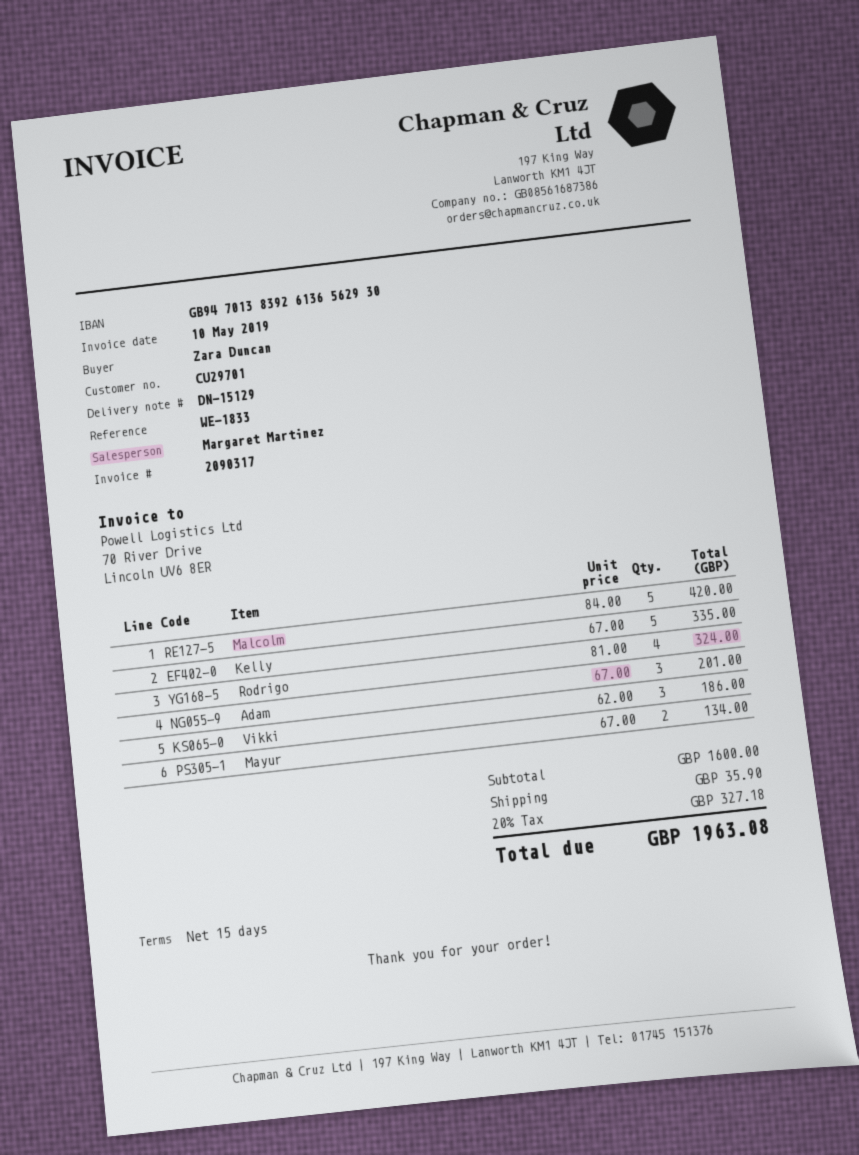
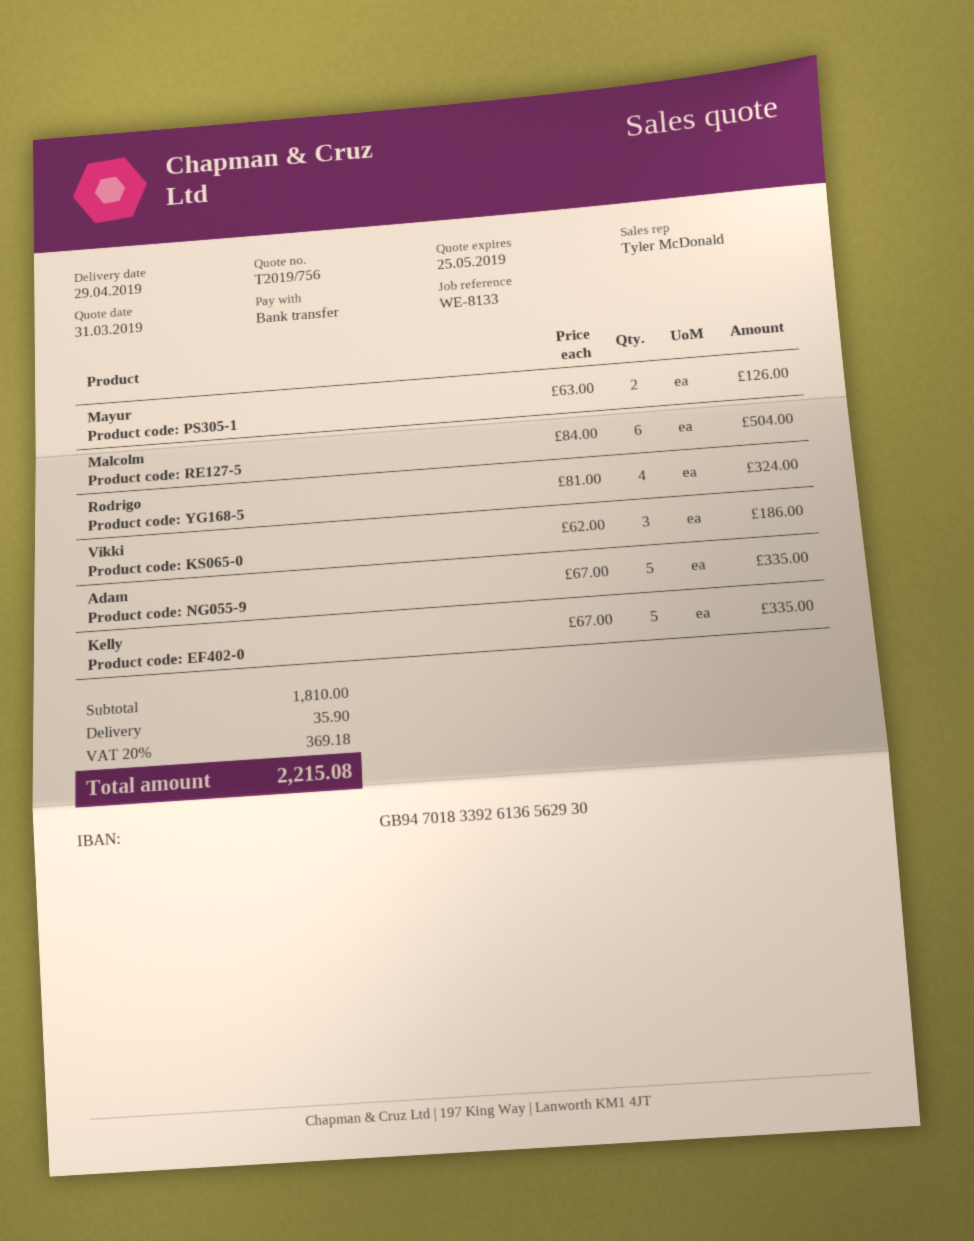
reference: WE-1833 -> WE-8133
sales rep: Margaret Martinez -> Tyler McDonald
bank account: GB94701383926136562930 -> GB94701833926136562930
Malcolm: 5 x 84.00 = 420.00 -> 6 x 84.00 = 504.00
Adam: 3 x 67.00 = 201.00 -> 5 x 67.00 = 335.00
Mayur: 2 x 67.00 = 134.00 -> 2 x 63.00 = 126.00
subtotal: 1600.00 -> 1810.00
tax: 20% = 327.18 -> 20% = 369.18
total: 1963.08 -> 2215.08

